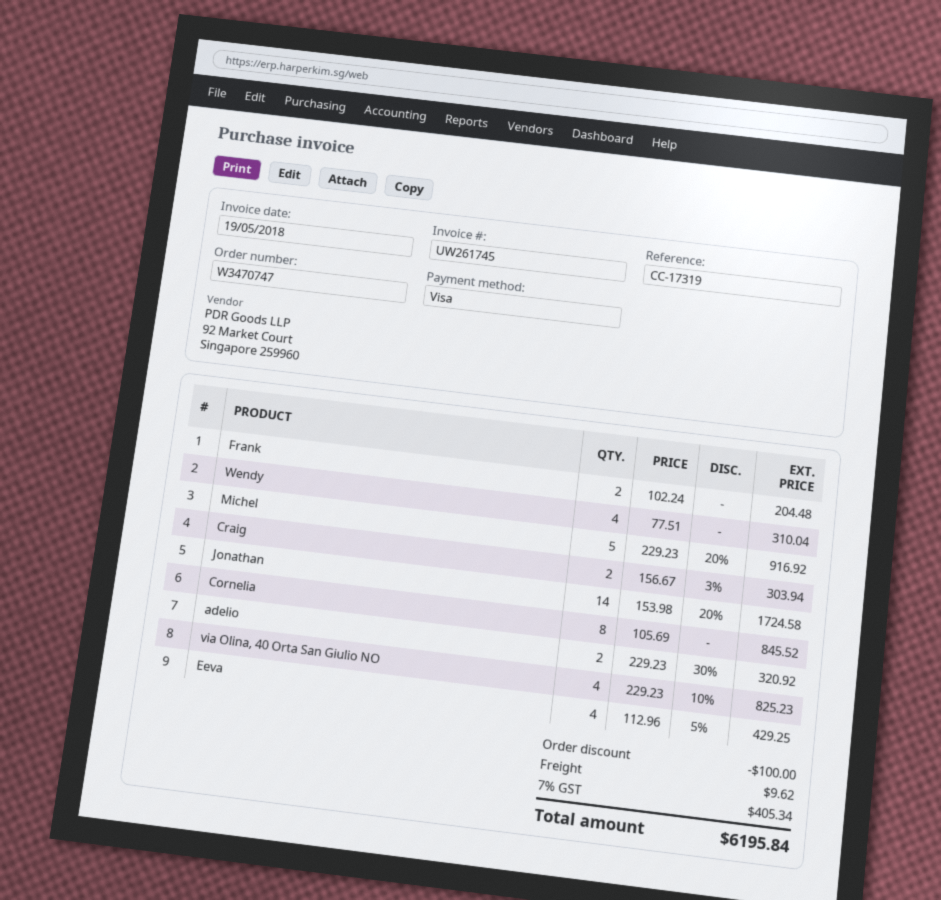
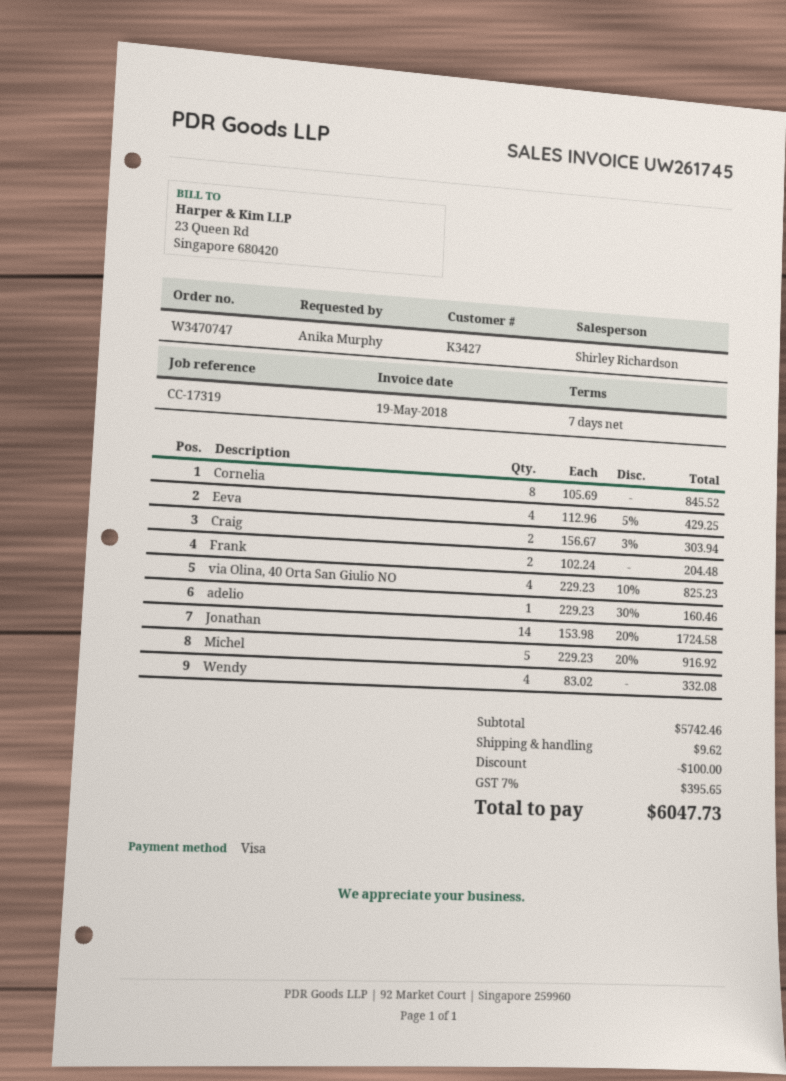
Wendy: 4 x 77.51 = 310.04 -> 4 x 83.02 = 332.08
adelio: 2 x 229.23 - 30% = 320.92 -> 1 x 229.23 - 30% = 160.46
tax: 7% = 405.34 -> 7% = 395.65
total: 6195.84 -> 6047.73

